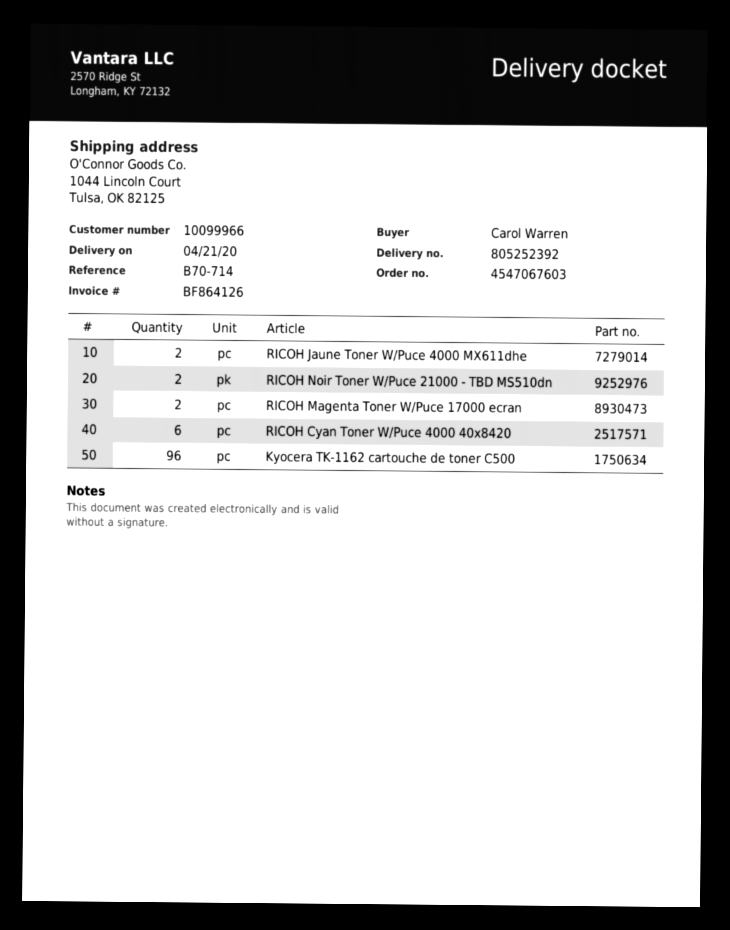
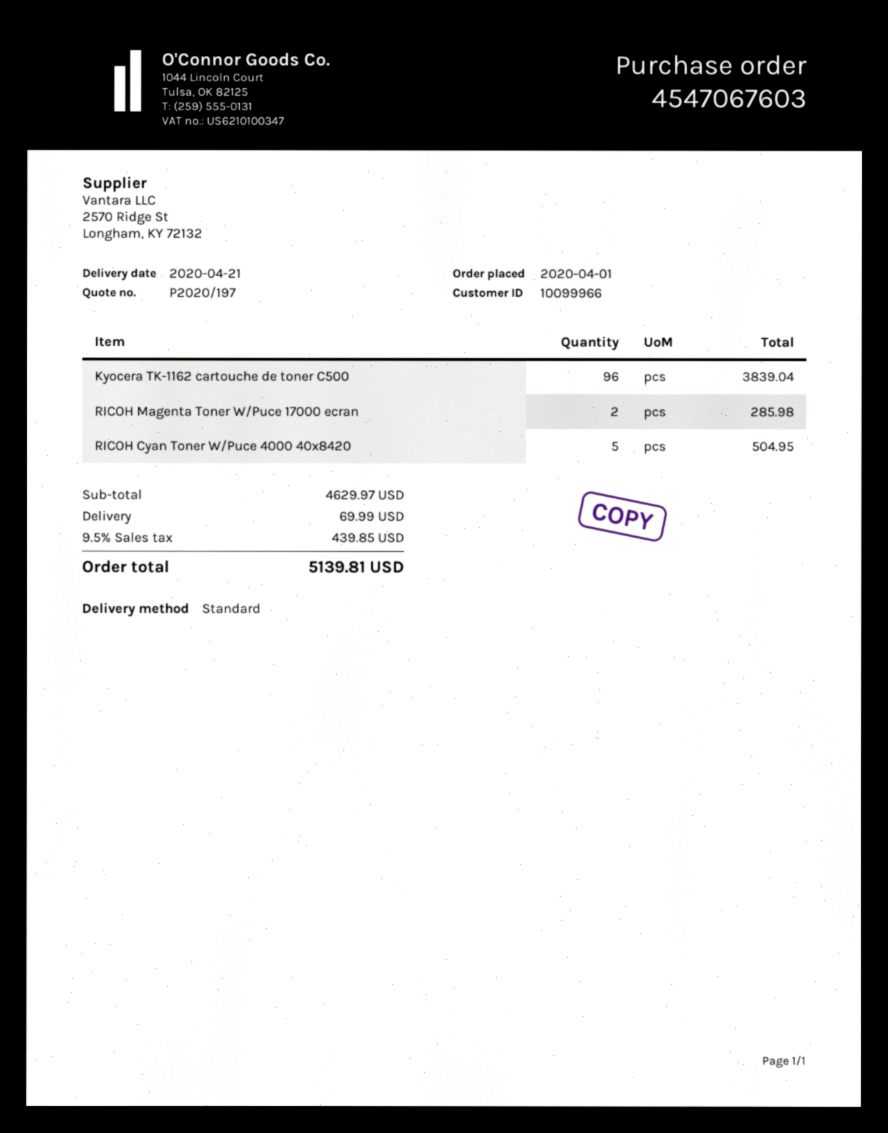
RICOH Jaune Toner W/Puce 4000 MX611dhe: 2 -> none
RICOH Noir Toner W/Puce 21000 - TBD MS510dn: 2 -> none
RICOH Cyan Toner W/Puce 4000 40x8420: 6 -> 5

